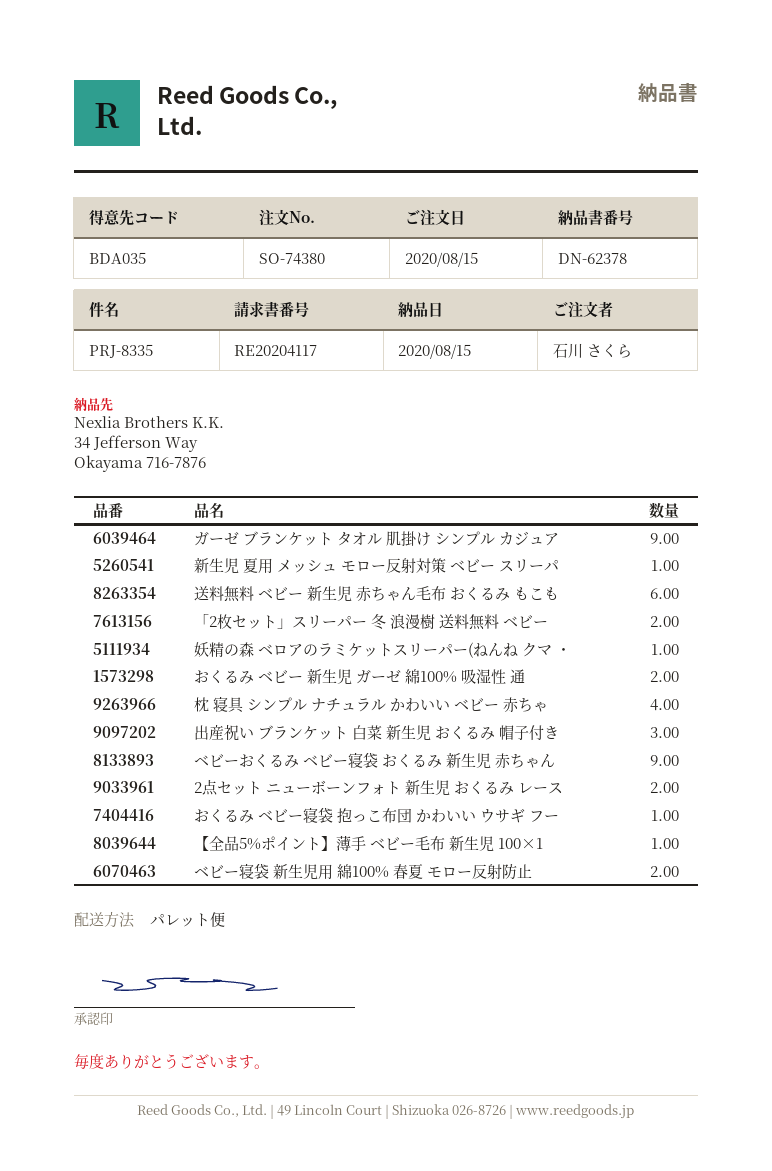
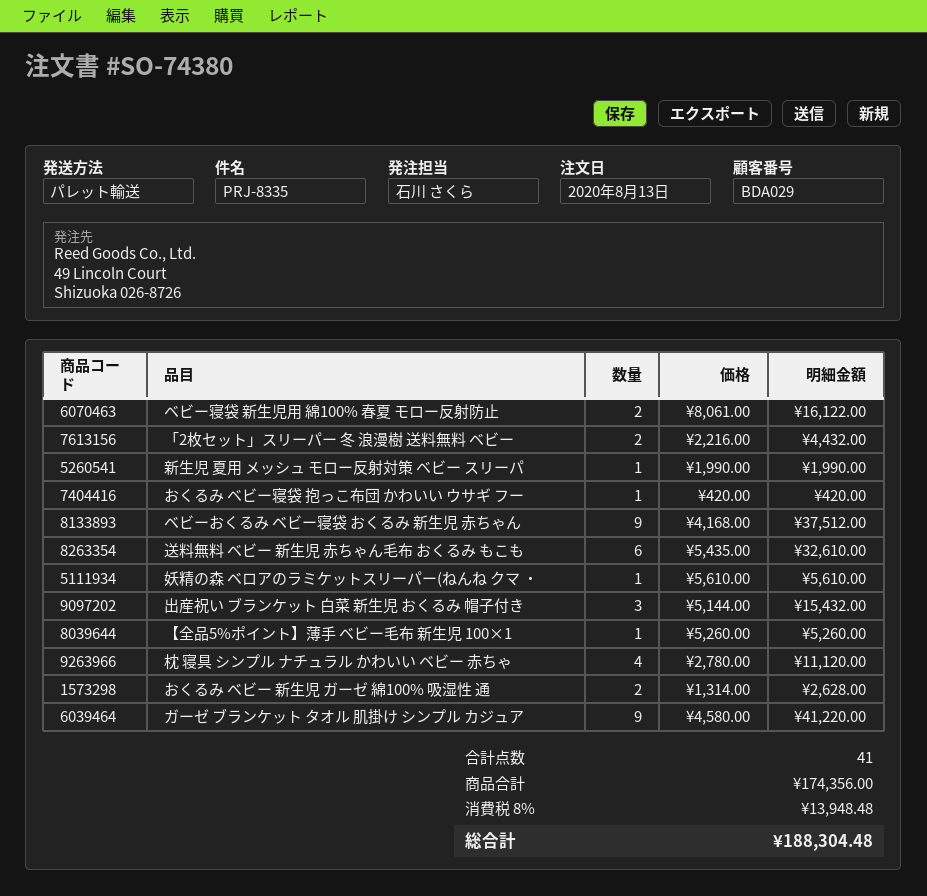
order date: 2020-08-15 -> 2020-08-13
customer number: BDA035 -> BDA029
2点セット ニューボーンフォト 新生児 おくるみ レース: 2 -> none

